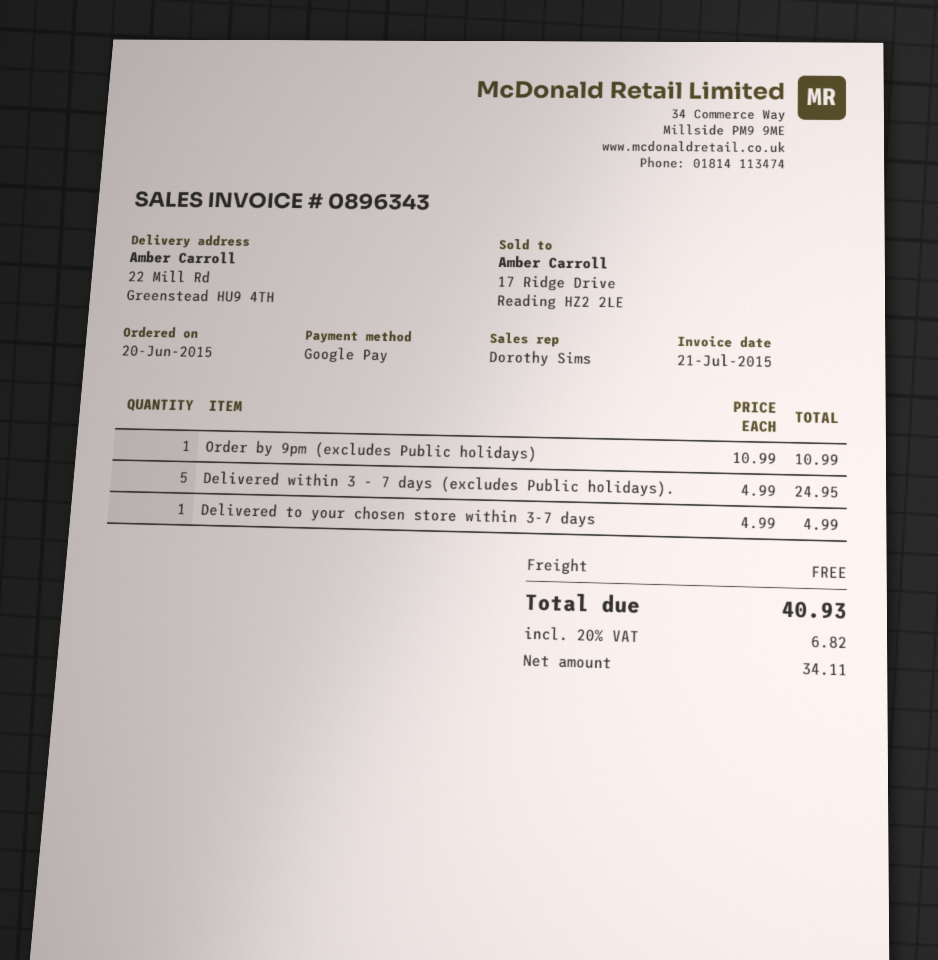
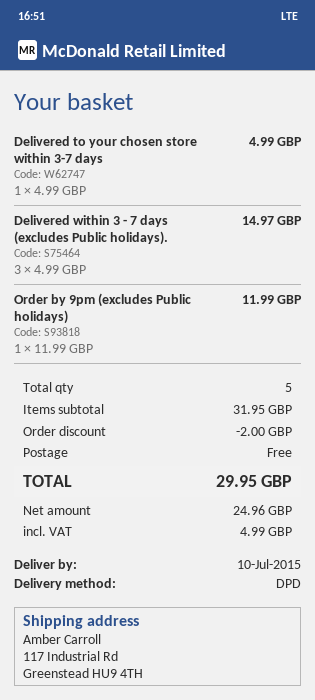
ship to: 22 Mill Rd, Greenstead HU9 4TH -> 117 Industrial Rd, Greenstead HU9 4TH
Order by 9pm (excludes Public holidays): 1 x 10.99 = 10.99 -> 1 x 11.99 = 11.99
Delivered within 3 - 7 days (excludes Public holidays).: 5 x 4.99 = 24.95 -> 3 x 4.99 = 14.97
discount: none -> 2.00
net: 34.11 -> 24.96
tax: 6.82 -> 4.99
total: 40.93 -> 29.95

